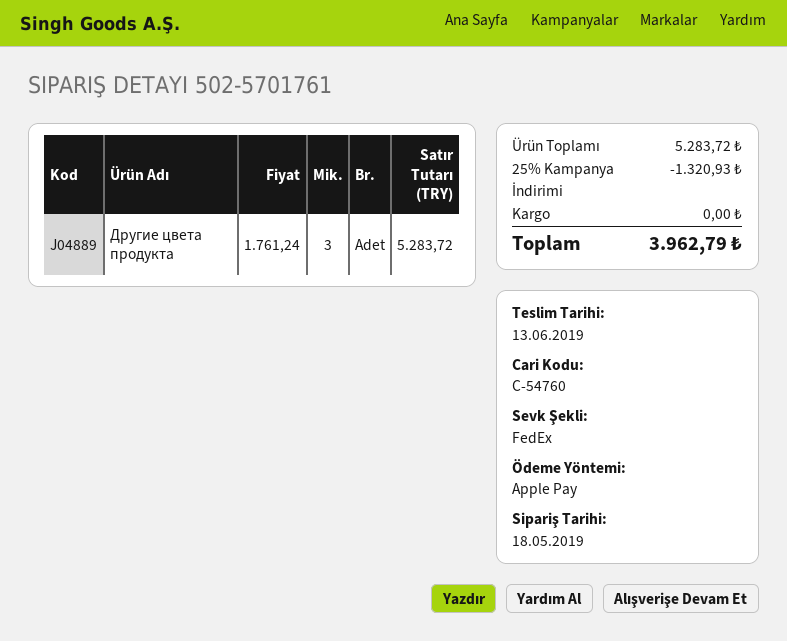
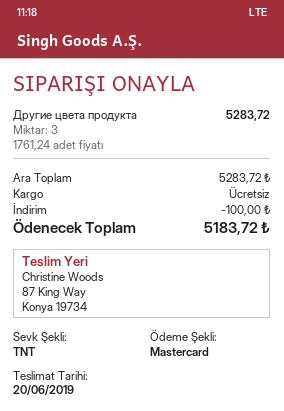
delivery date: 2019-06-13 -> 2019-06-20
payment method: Apple Pay -> Mastercard
shipping method: FedEx -> TNT
discount: 1320.93 -> 100.00
total: 3962.79 -> 5183.72

